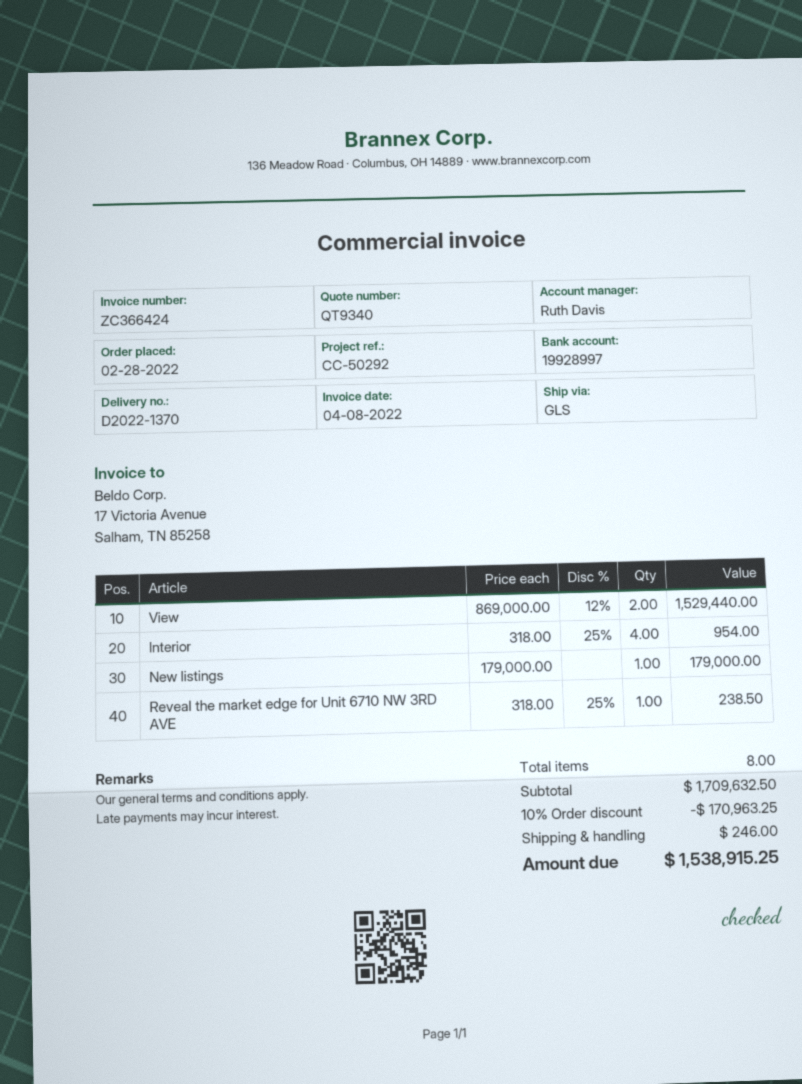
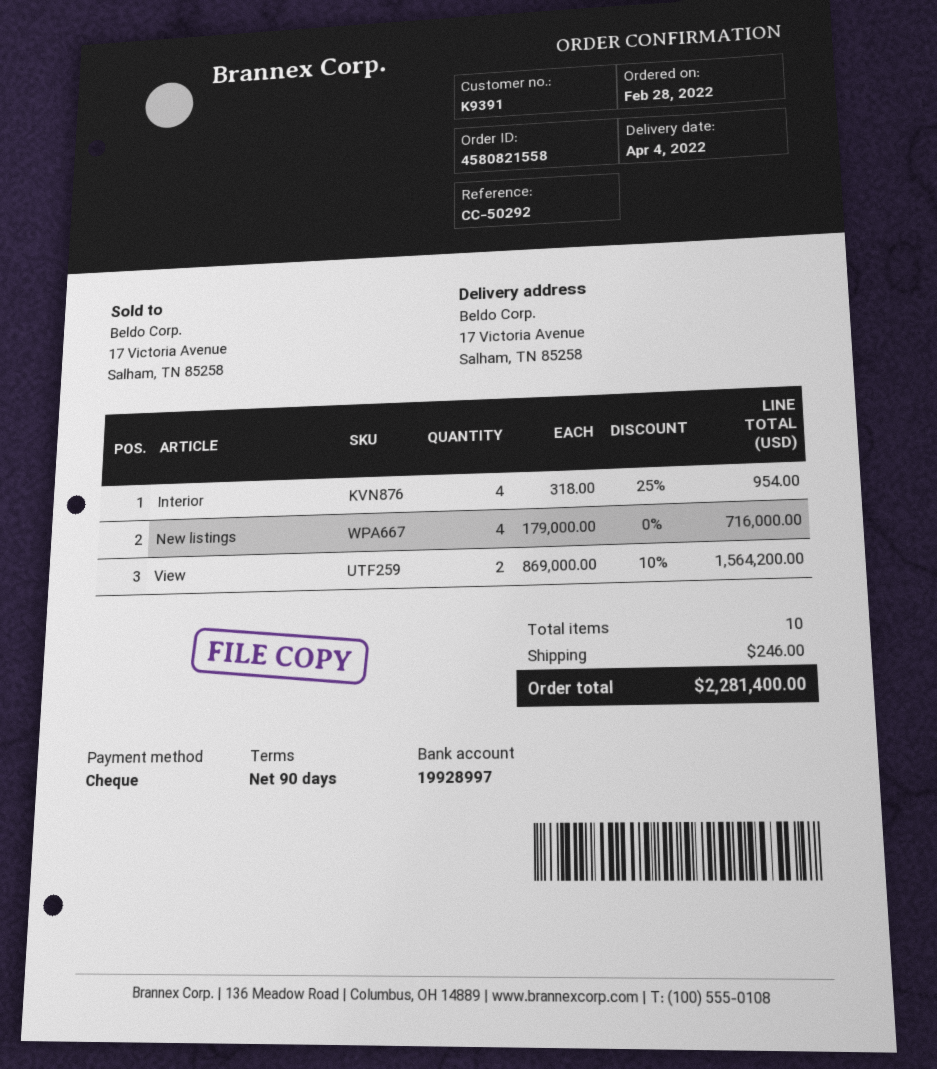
View: 2 x 869000.00 - 12% = 1529440.00 -> 2 x 869000.00 - 10% = 1564200.00
New listings: 1 x 179000.00 = 179000.00 -> 4 x 179000.00 = 716000.00
Reveal the market edge for Unit 6710 NW 3RD AVE: 1 x 318.00 - 25% = 238.50 -> none
total quantity: 8 -> 10
discount: 10% = 170963.25 -> none
total: 1538915.25 -> 2281400.00

